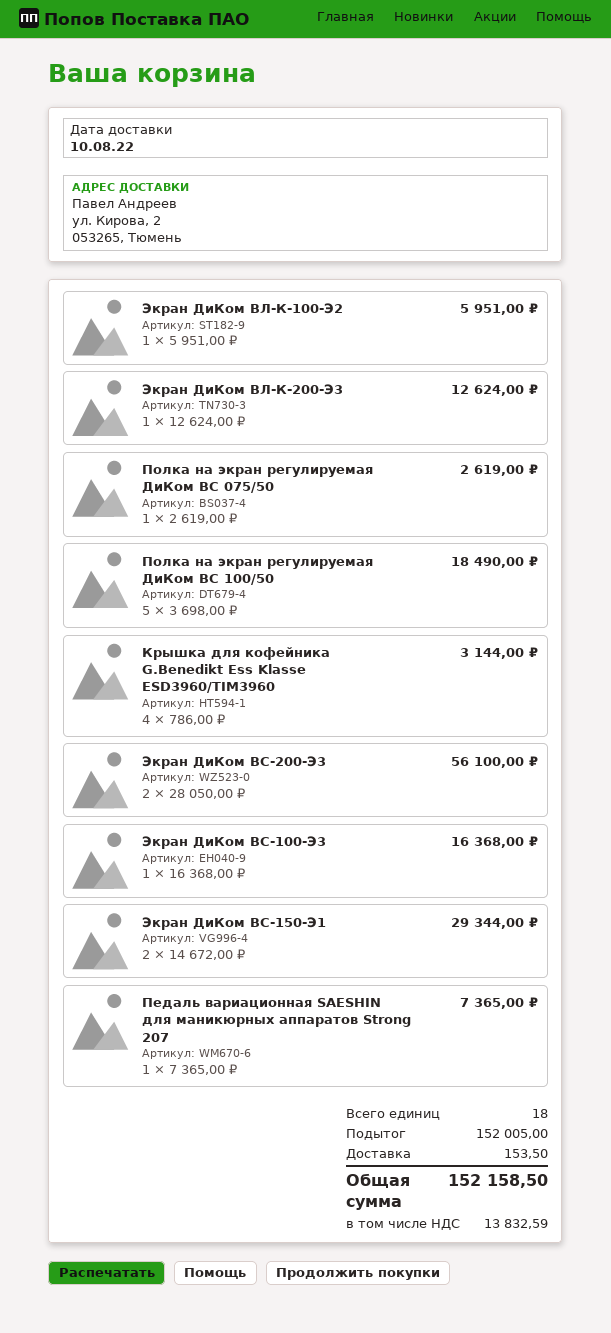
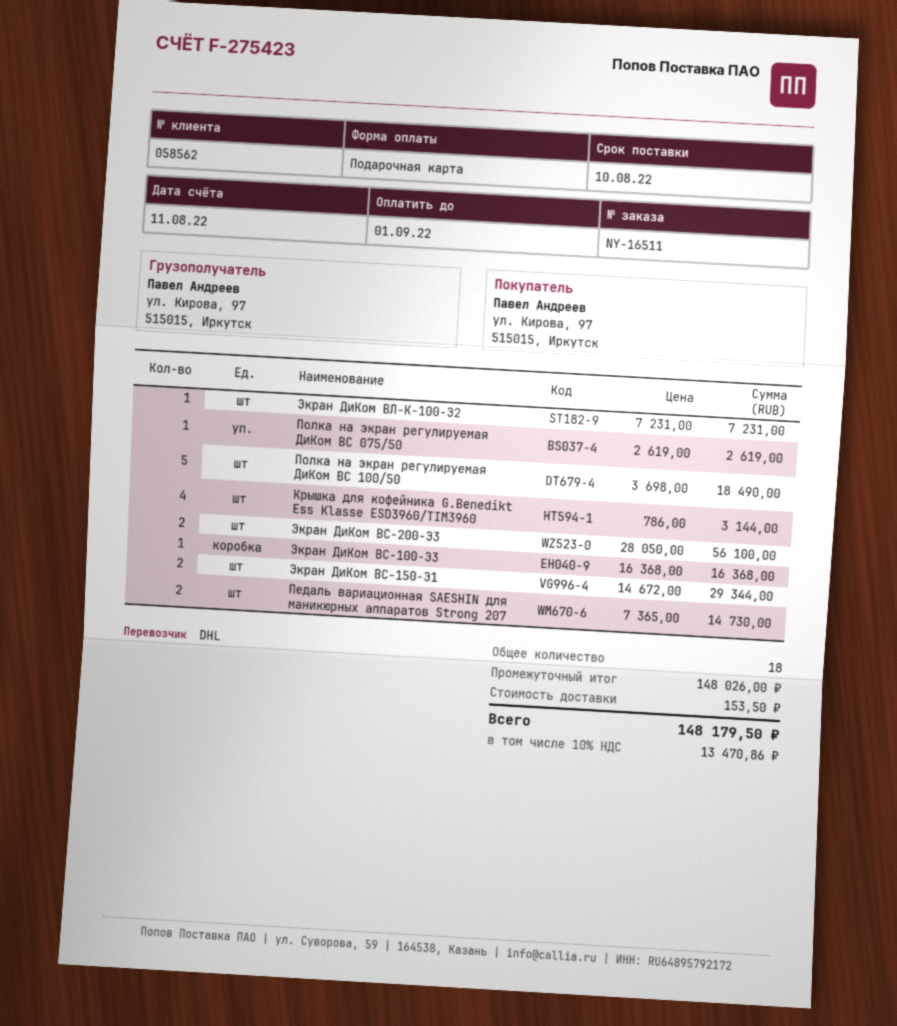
ship to: ул. Кирова, 2, 053265, Тюмень -> ул. Кирова, 97, 515015, Иркутск
Экран ДиКом ВЛ-К-100-Э2: 1 x 5951.00 = 5951.00 -> 1 x 7231.00 = 7231.00
Экран ДиКом ВЛ-К-200-Э3: 1 x 12624.00 = 12624.00 -> none
Педаль вариационная SAESHIN для маникюрных аппаратов Strong 207: 1 x 7365.00 = 7365.00 -> 2 x 7365.00 = 14730.00
subtotal: 152005.00 -> 148026.00
tax: 13832.59 -> 13470.86
total: 152158.50 -> 148179.50

